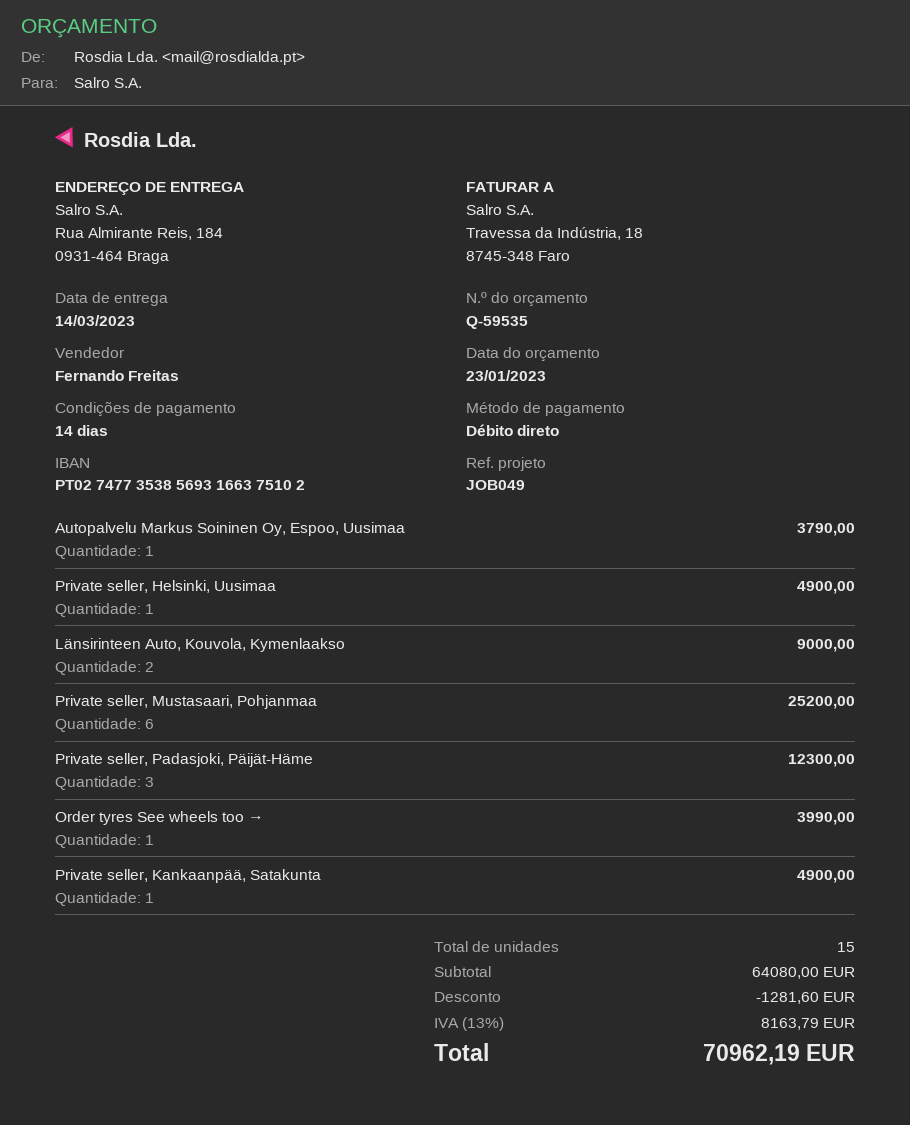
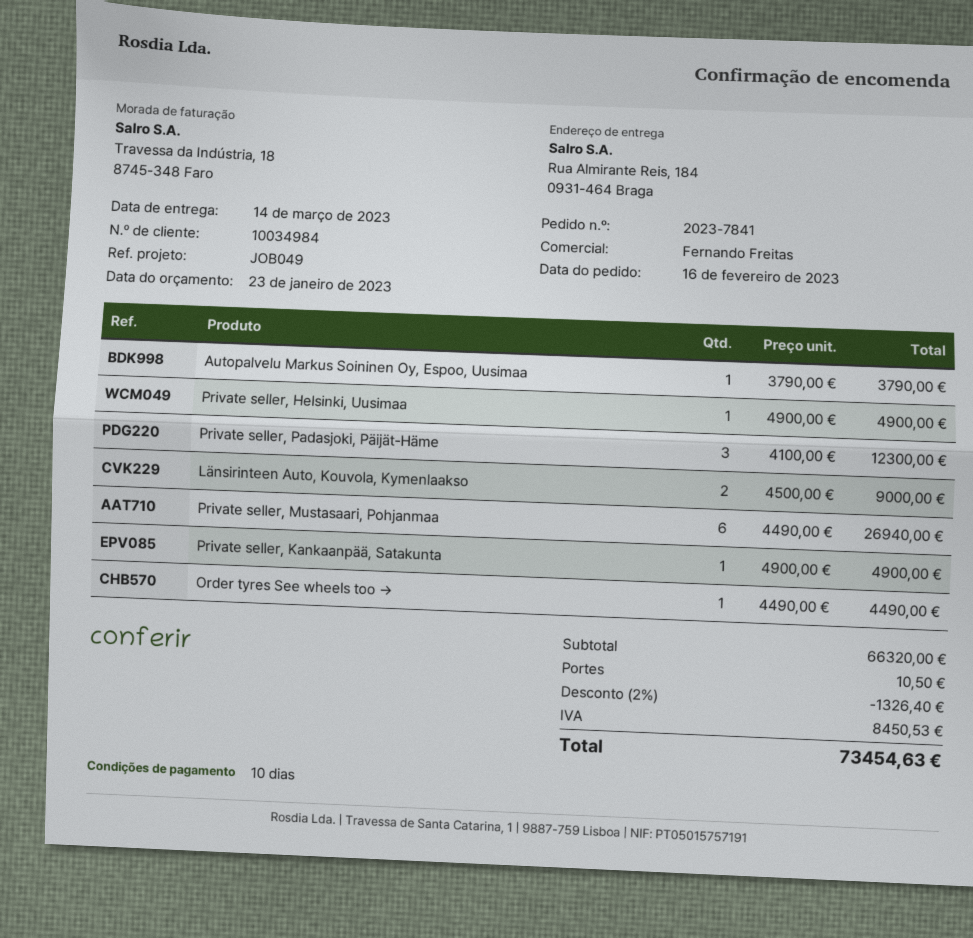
payment terms: 14 days -> 10 days
Private seller, Mustasaari, Pohjanmaa: 6 for 25200.00 -> 6 for 26940.00
Order tyres See wheels too →: 1 for 3990.00 -> 1 for 4490.00
subtotal: 64080.00 -> 66320.00
discount: 1281.60 -> 1326.40
shipping: none -> 10.50
tax: 8163.79 -> 8450.53
total: 70962.19 -> 73454.63

